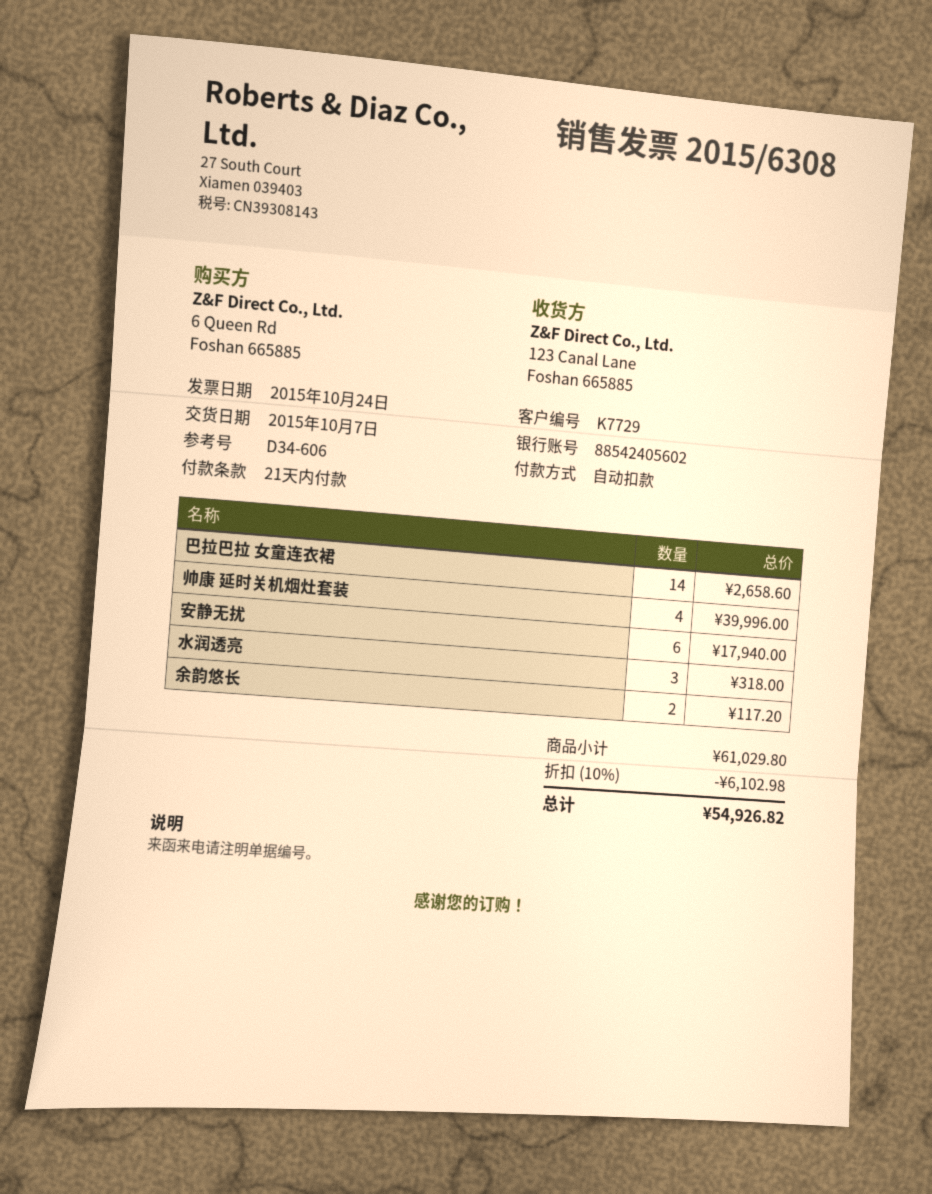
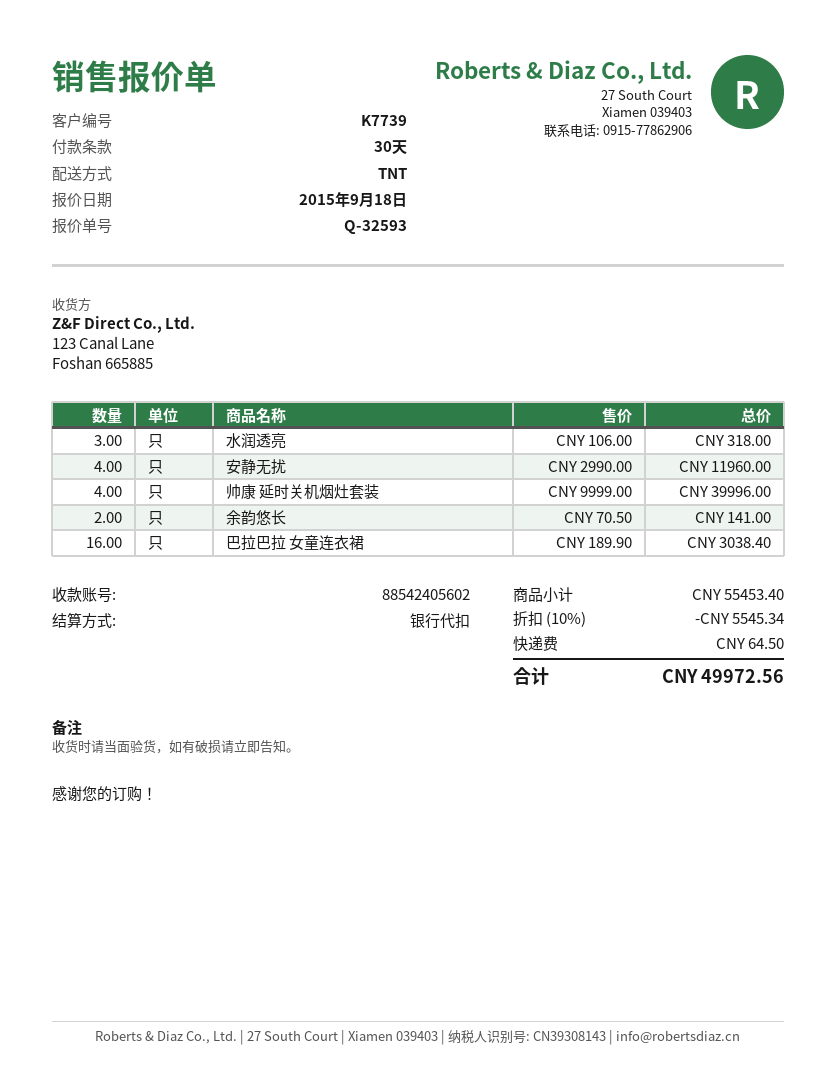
payment terms: 21 days -> 30 days
customer number: K7729 -> K7739
巴拉巴拉 女童连衣裙: 14 for 2658.60 -> 16 for 3038.40
安静无扰: 6 for 17940.00 -> 4 for 11960.00
余韵悠长: 2 for 117.20 -> 2 for 141.00
subtotal: 61029.80 -> 55453.40
discount: 10% = 6102.98 -> 10% = 5545.34
shipping: none -> 64.50
total: 54926.82 -> 49972.56

